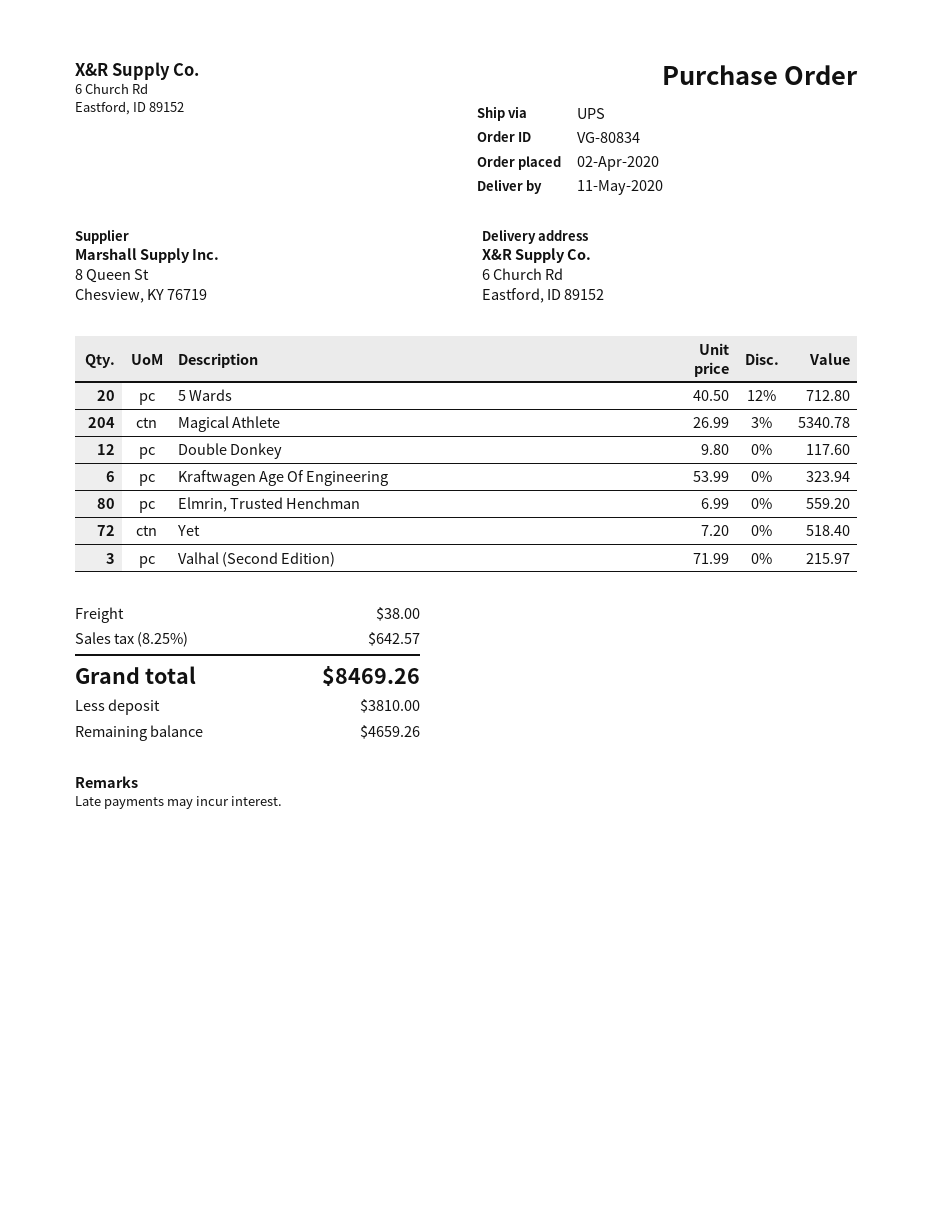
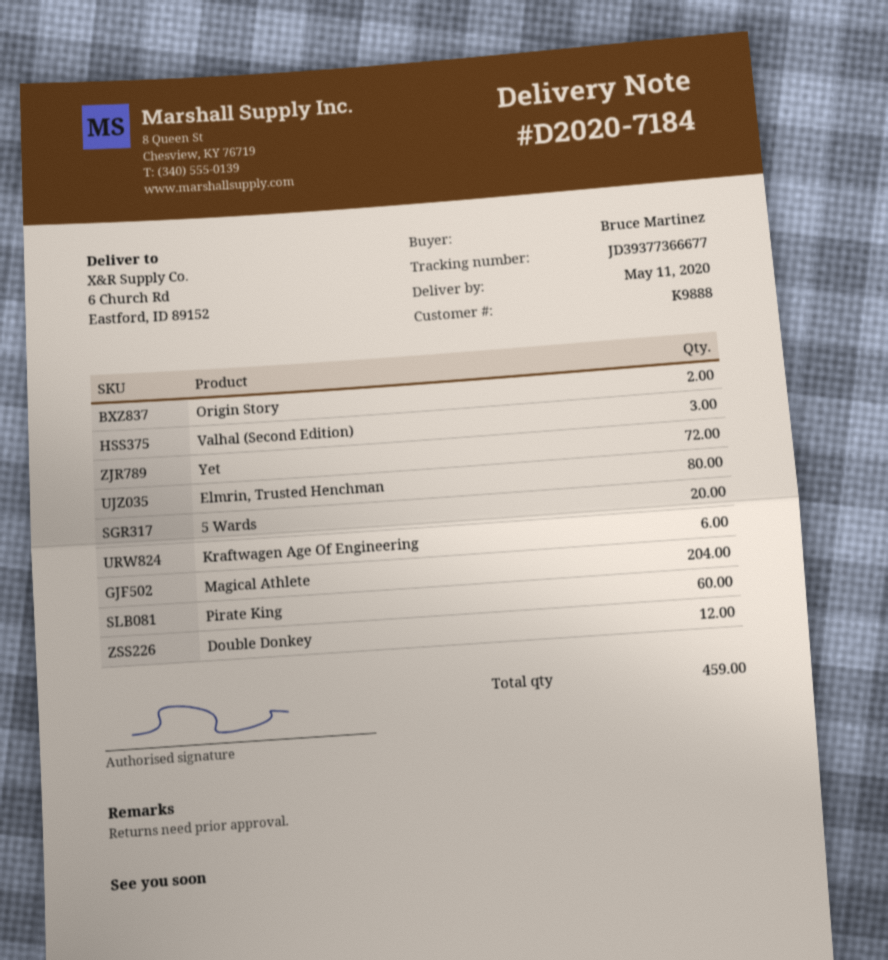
Origin Story: none -> 2
Pirate King: none -> 60

